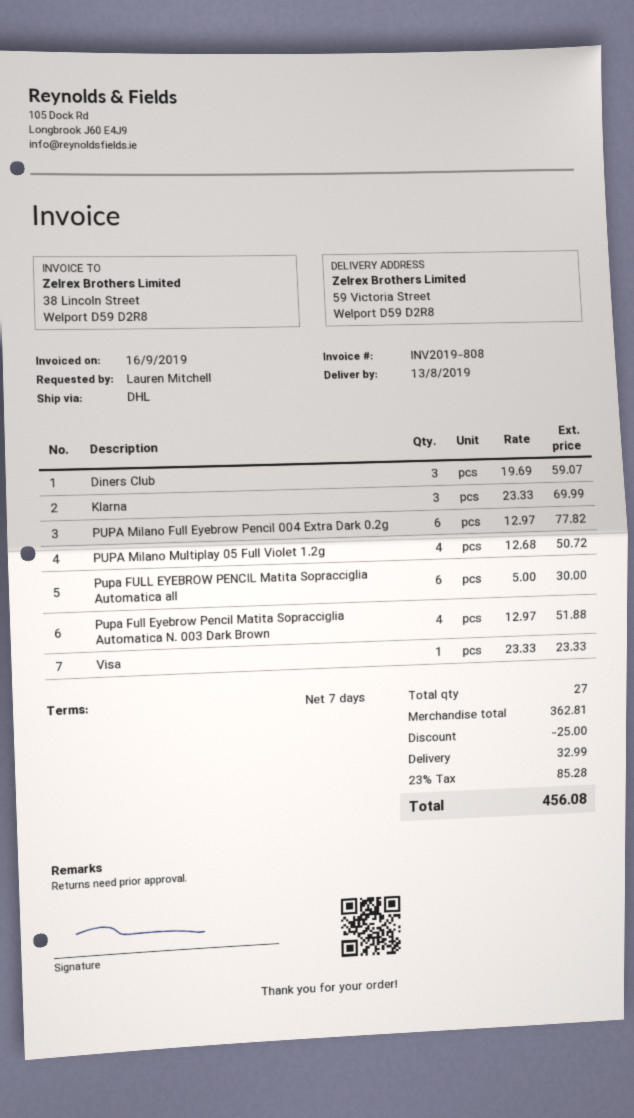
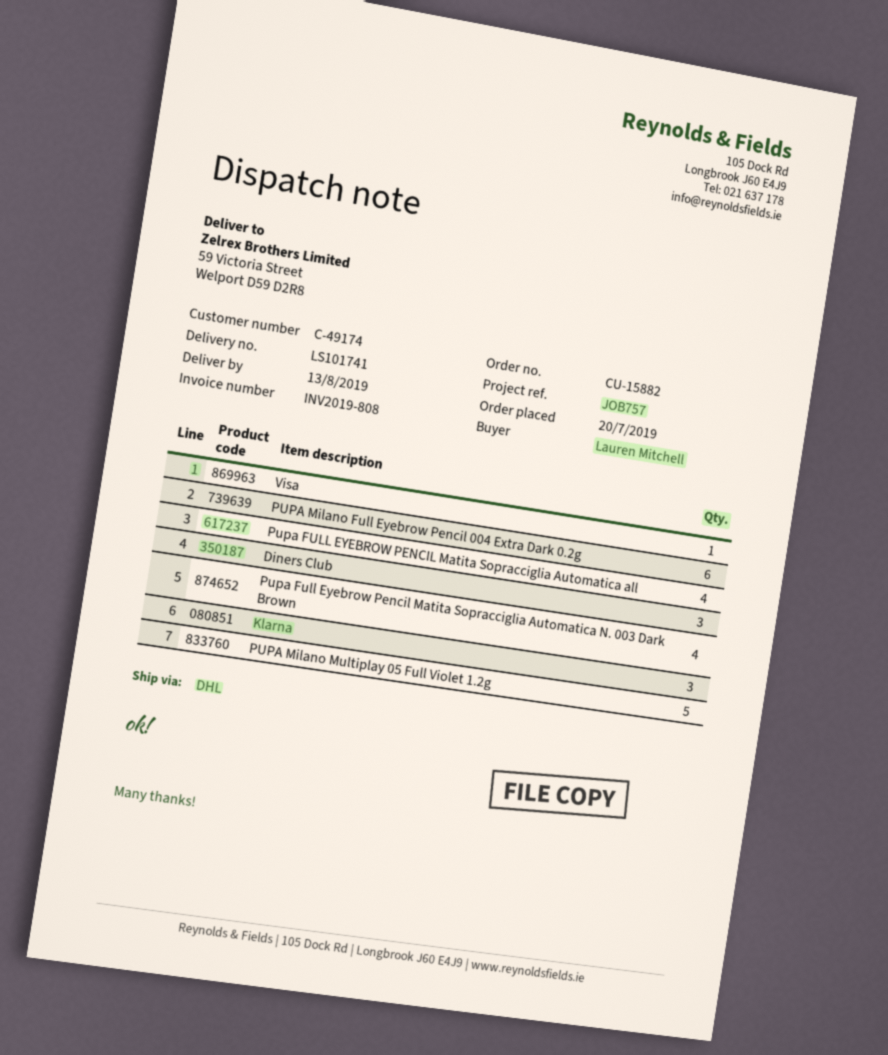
PUPA Milano Multiplay 05 Full Violet 1.2g: 4 -> 5
Pupa FULL EYEBROW PENCIL Matita Sopracciglia Automatica all: 6 -> 4

